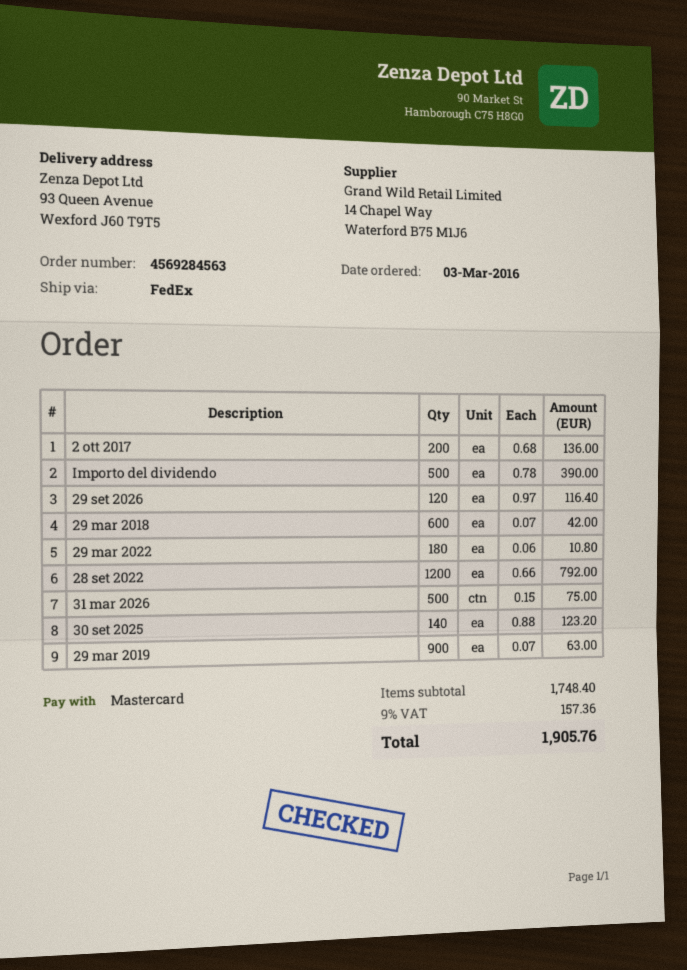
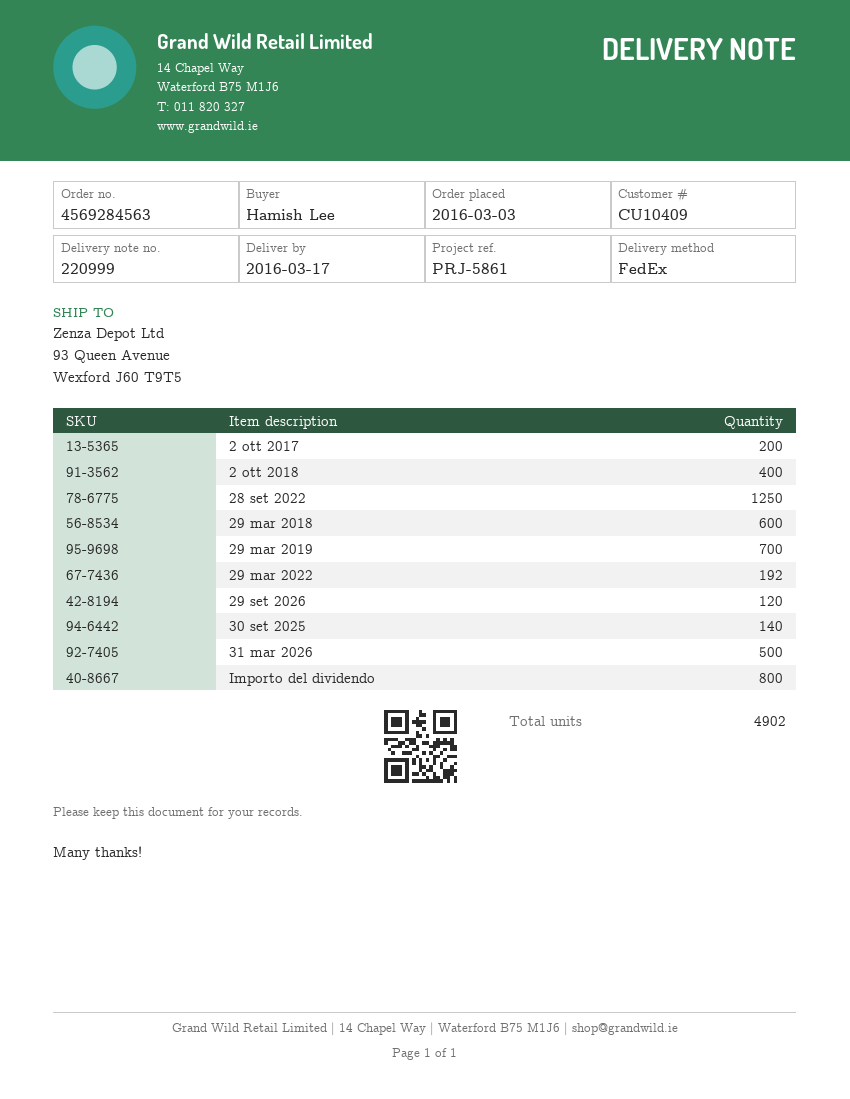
Importo del dividendo: 500 -> 800
29 mar 2022: 180 -> 192
28 set 2022: 1200 -> 1250
29 mar 2019: 900 -> 700
2 ott 2018: none -> 400

